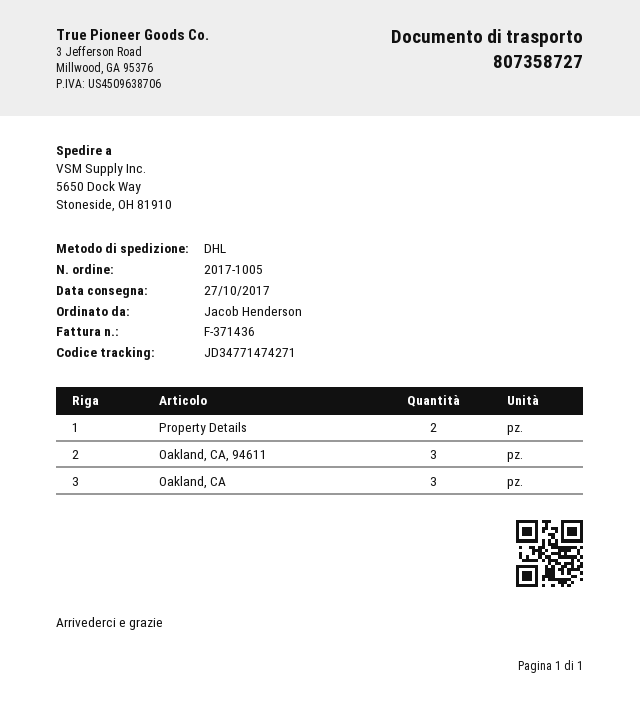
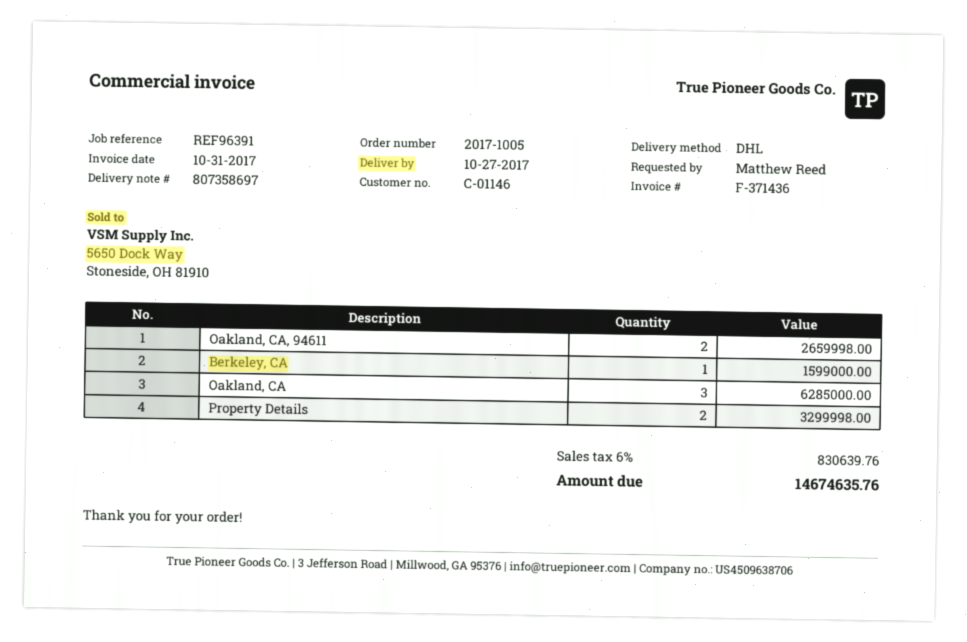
delivery note number: 807358727 -> 807358697
ordered by: Jacob Henderson -> Matthew Reed
Oakland, CA, 94611: 3 -> 2
Berkeley, CA: none -> 1

